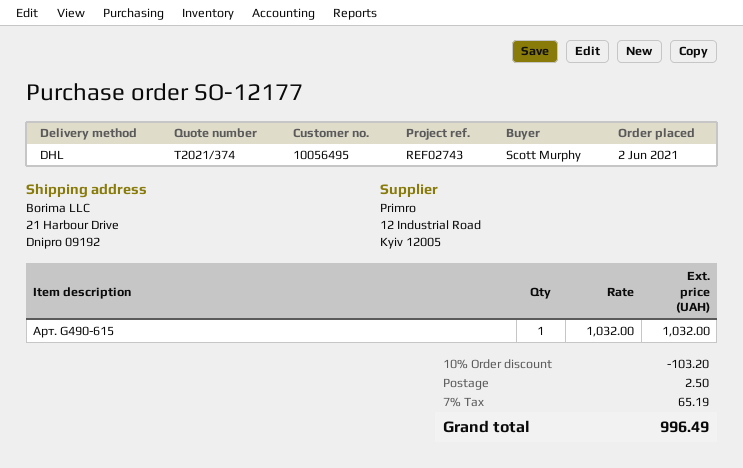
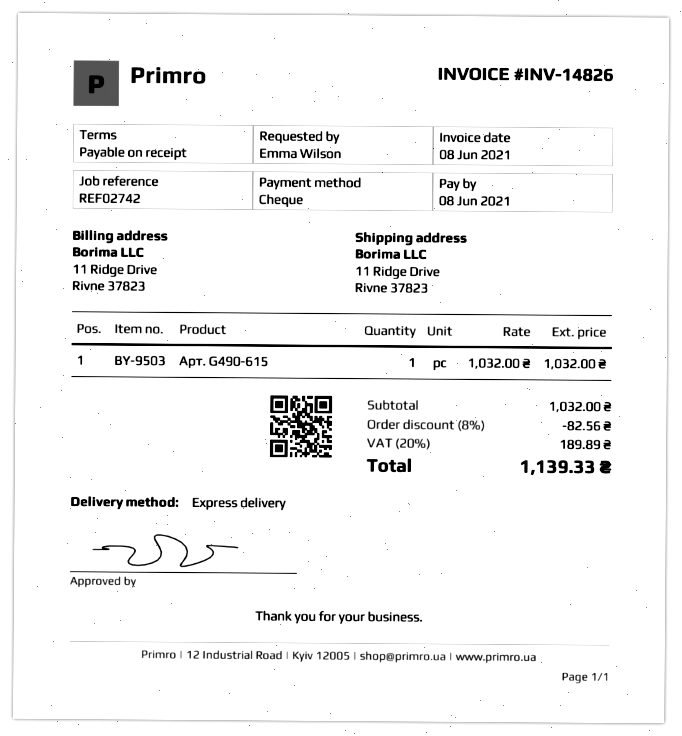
reference: REF02743 -> REF02742
ordered by: Scott Murphy -> Emma Wilson
shipping method: DHL -> express
ship to: 21 Harbour Drive, Dnipro 09192 -> 11 Ridge Drive, Rivne 37823
discount: 10% = 103.20 -> 8% = 82.56
shipping: 2.50 -> none
tax: 7% = 65.19 -> 20% = 189.89
total: 996.49 -> 1139.33

